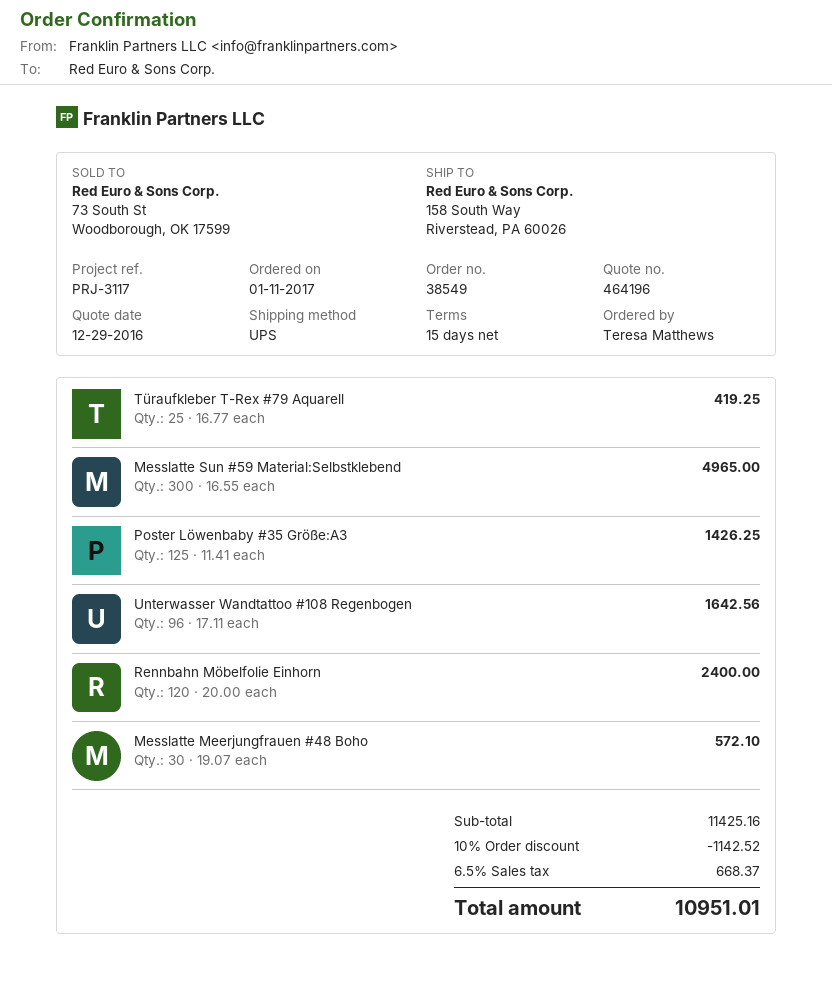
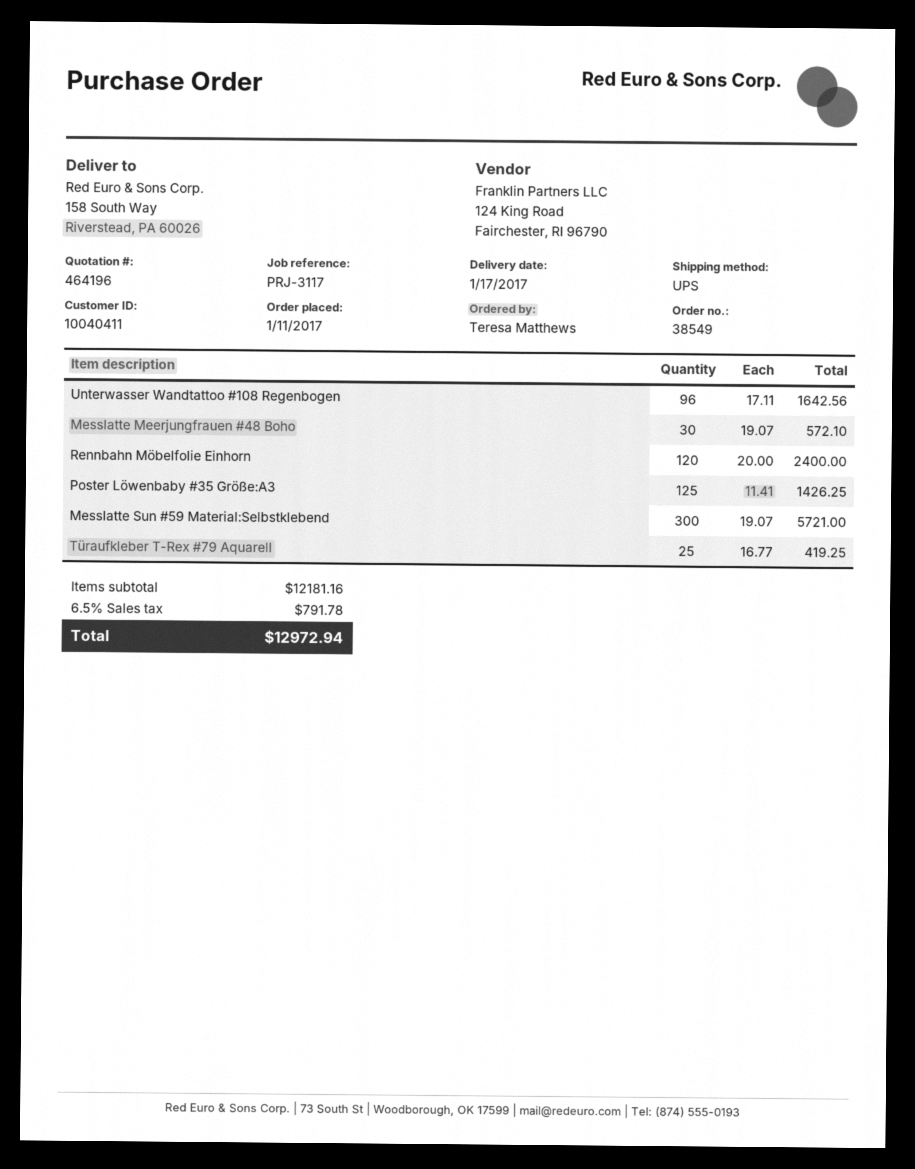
Messlatte Sun #59 Material:Selbstklebend: 300 x 16.55 = 4965.00 -> 300 x 19.07 = 5721.00
subtotal: 11425.16 -> 12181.16
discount: 10% = 1142.52 -> none
tax: 6.5% = 668.37 -> 6.5% = 791.78
total: 10951.01 -> 12972.94

